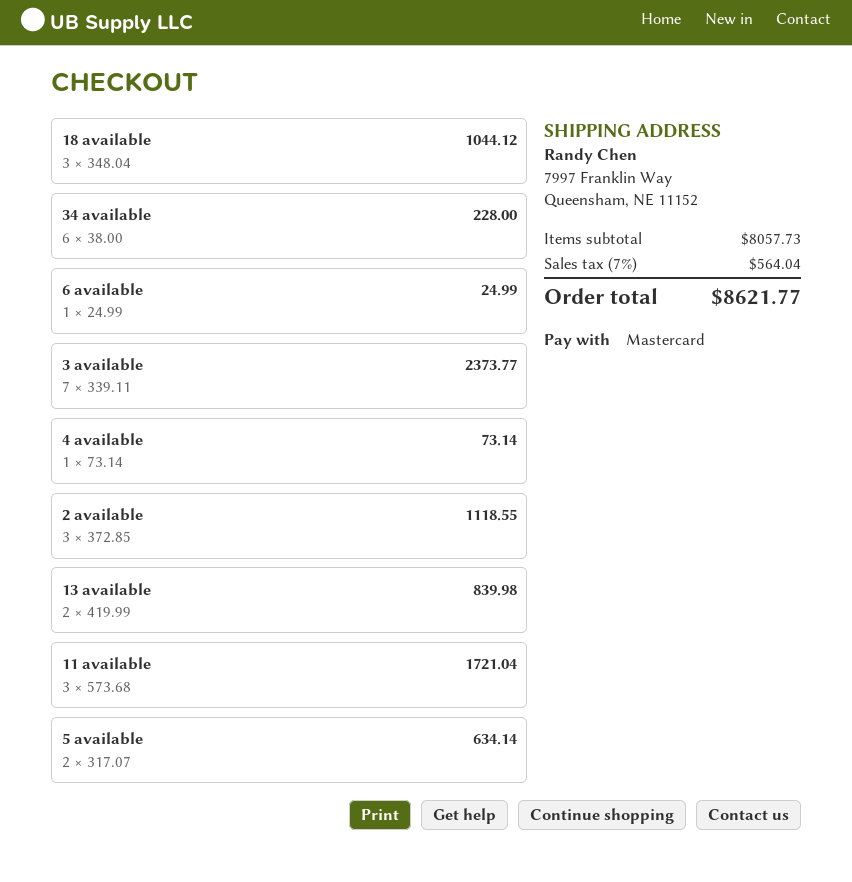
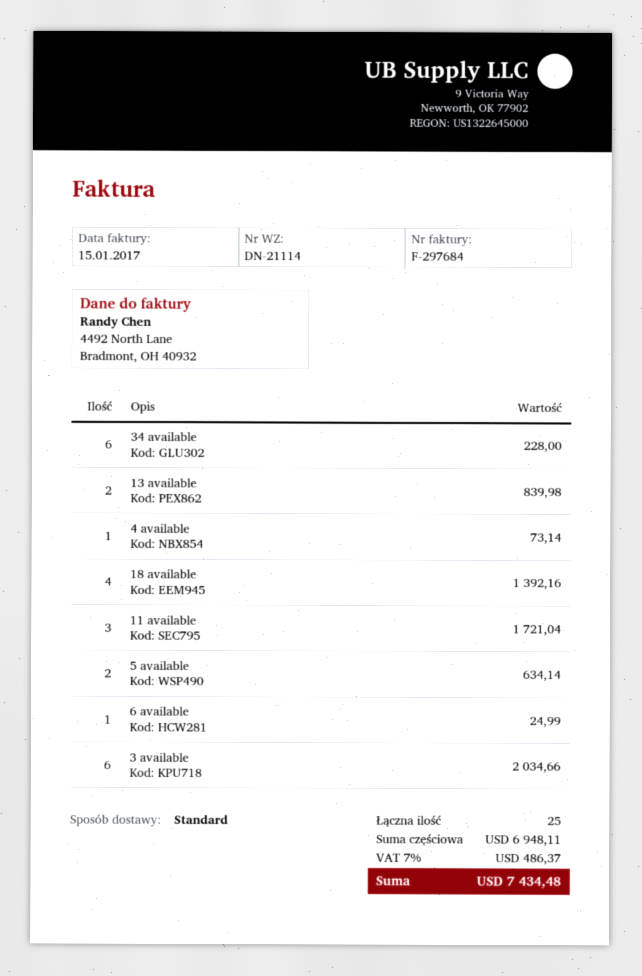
18 available: 3 for 1044.12 -> 4 for 1392.16
3 available: 7 for 2373.77 -> 6 for 2034.66
2 available: 3 for 1118.55 -> none
subtotal: 8057.73 -> 6948.11
tax: 7% = 564.04 -> 7% = 486.37
total: 8621.77 -> 7434.48

